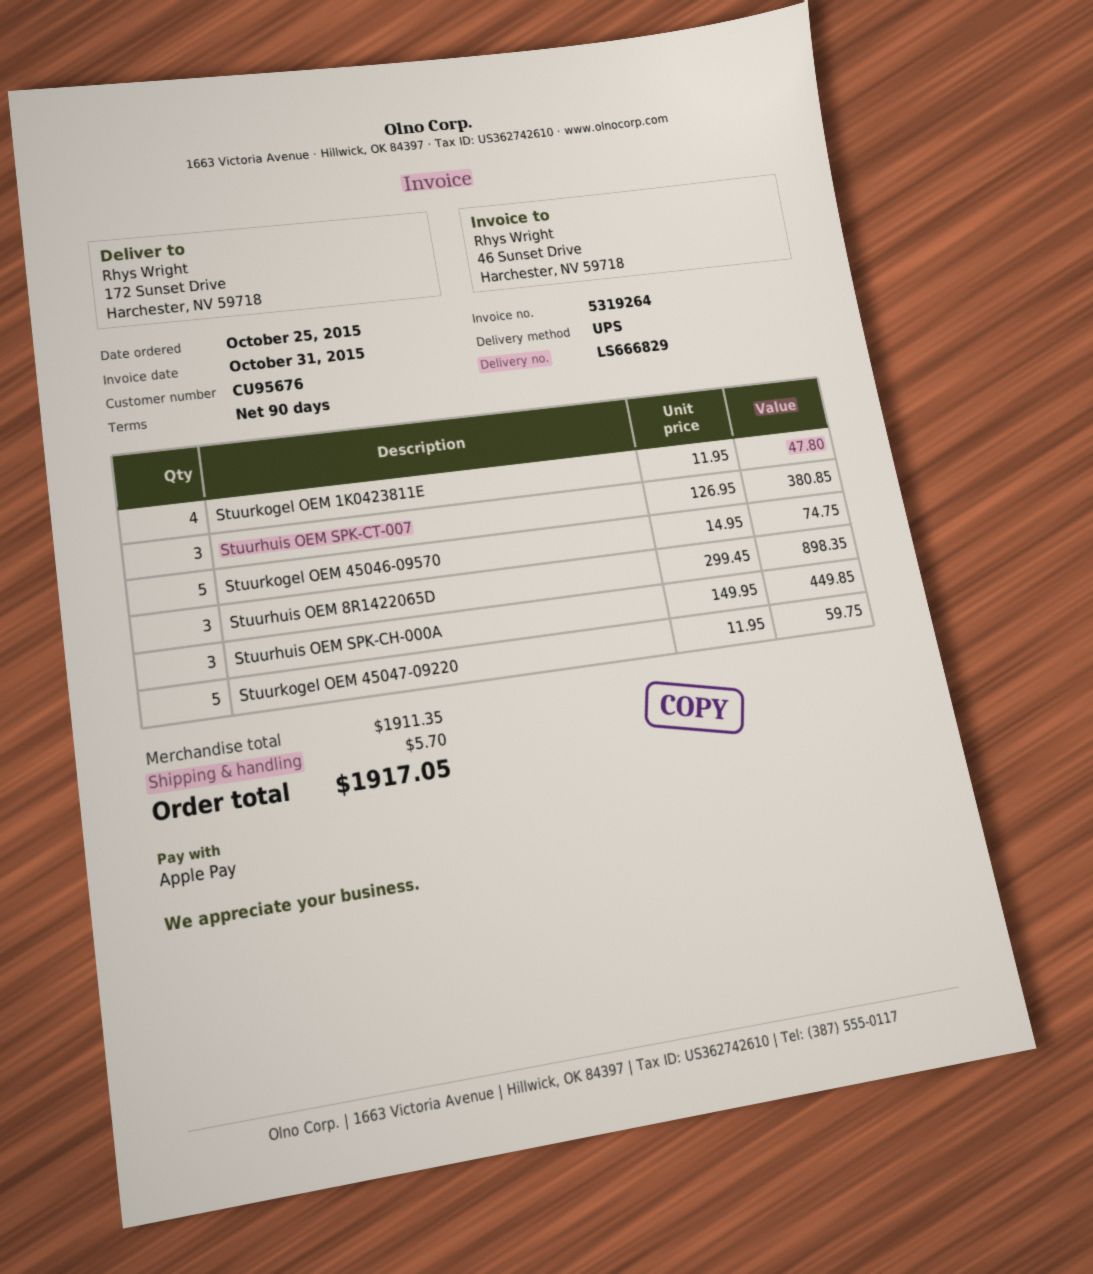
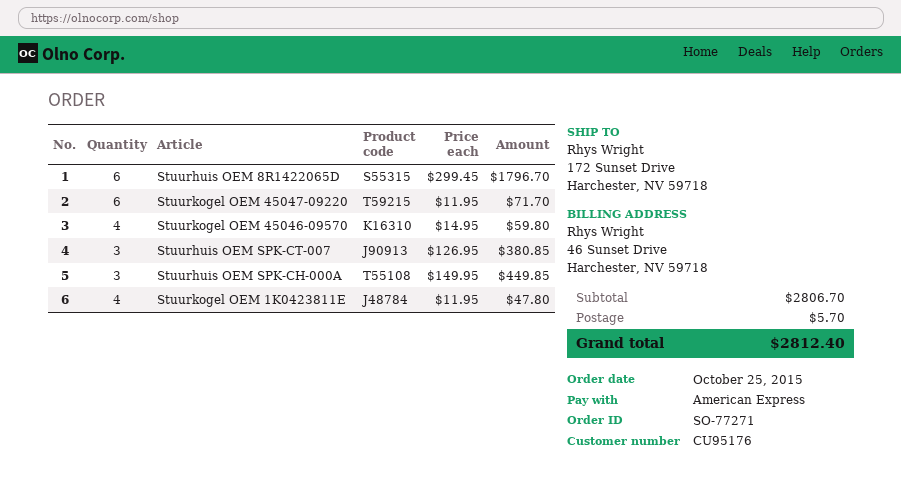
customer number: CU95676 -> CU95176
payment method: Apple Pay -> American Express
Stuurkogel OEM 45046-09570: 5 x 14.95 = 74.75 -> 4 x 14.95 = 59.80
Stuurhuis OEM 8R1422065D: 3 x 299.45 = 898.35 -> 6 x 299.45 = 1796.70
Stuurkogel OEM 45047-09220: 5 x 11.95 = 59.75 -> 6 x 11.95 = 71.70
subtotal: 1911.35 -> 2806.70
total: 1917.05 -> 2812.40

